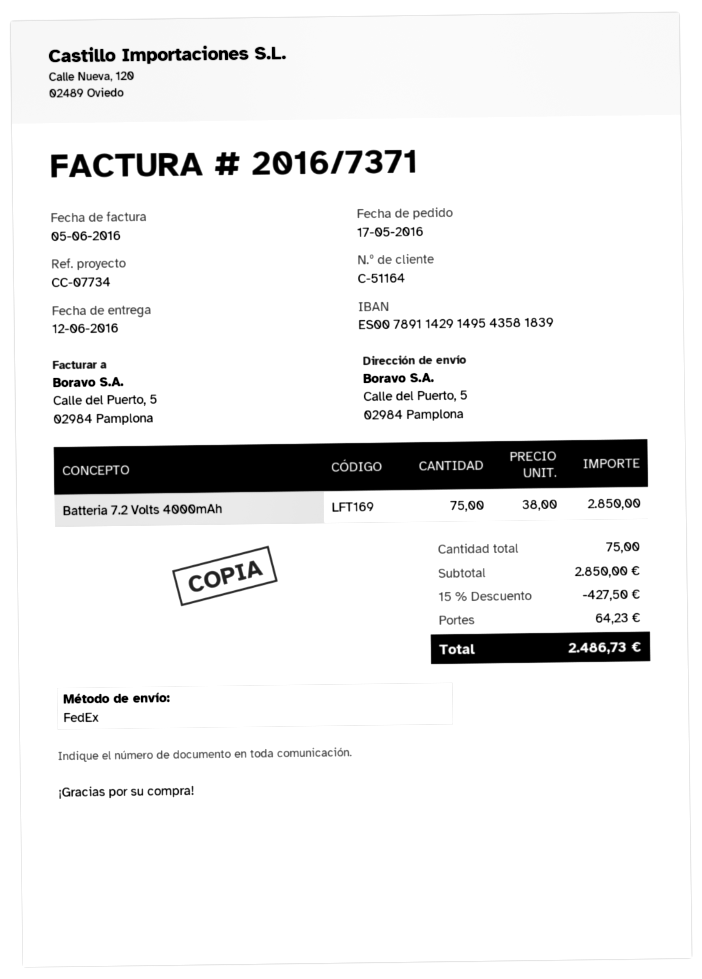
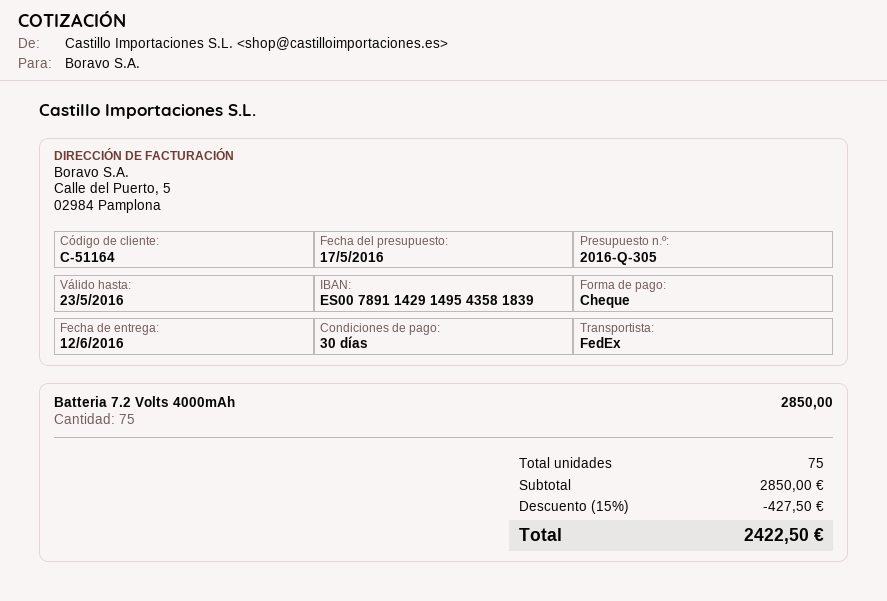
shipping: 64.23 -> none
total: 2486.73 -> 2422.50

